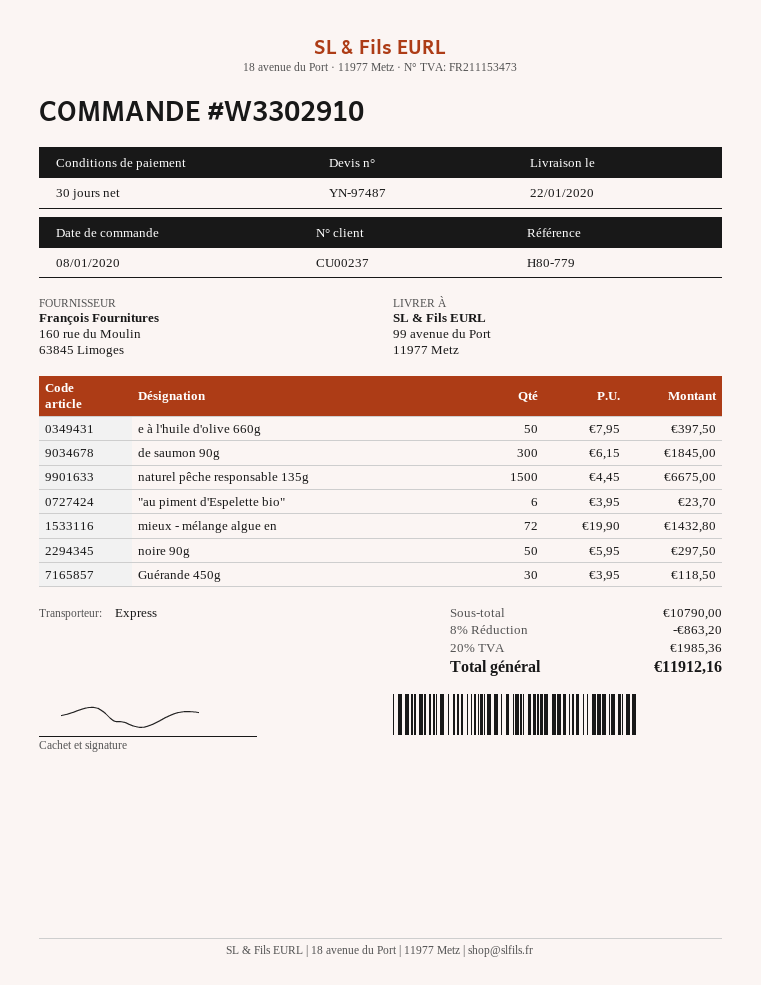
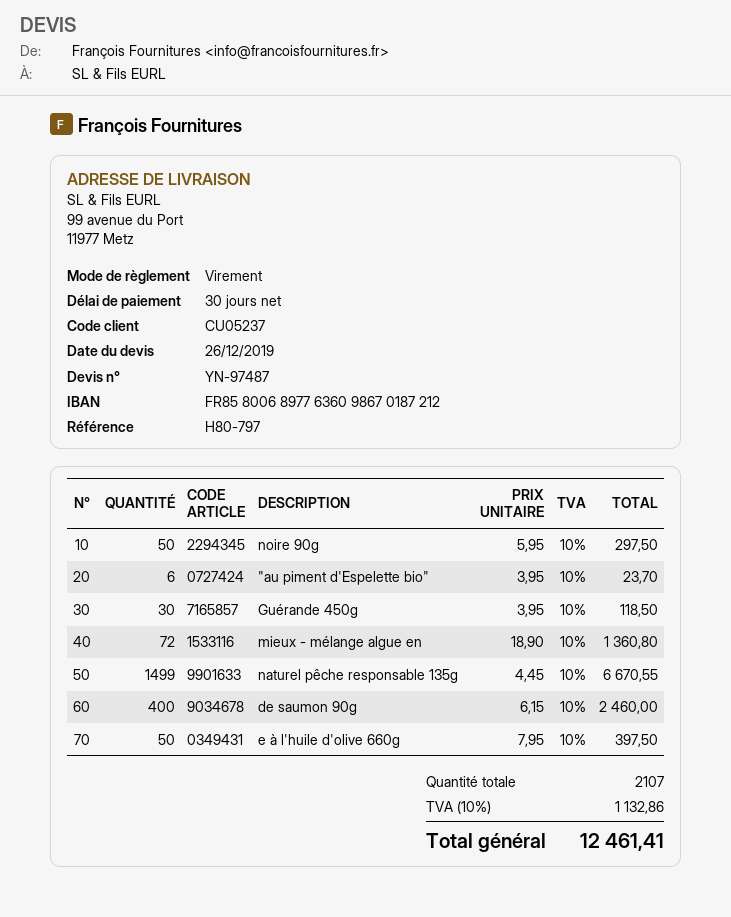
customer number: CU00237 -> CU05237
reference: H80-779 -> H80-797
de saumon 90g: 300 x 6.15 = 1845.00 -> 400 x 6.15 = 2460.00
naturel pêche responsable 135g: 1500 x 4.45 = 6675.00 -> 1499 x 4.45 = 6670.55
mieux - mélange algue en: 72 x 19.90 = 1432.80 -> 72 x 18.90 = 1360.80
discount: 8% = 863.20 -> none
tax: 20% = 1985.36 -> 10% = 1132.86
total: 11912.16 -> 12461.41

